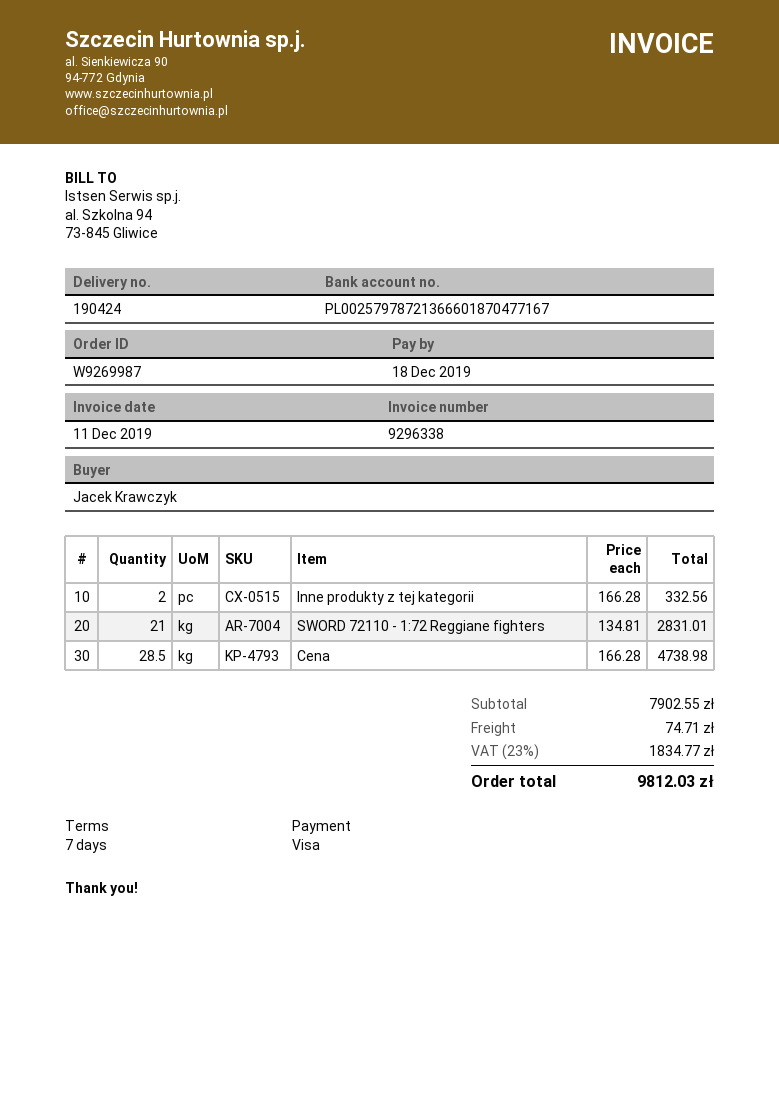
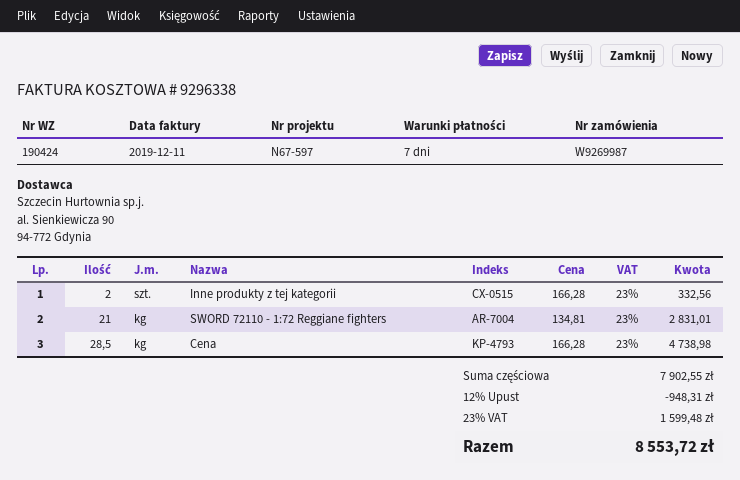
discount: none -> 12% = 948.31
shipping: 74.71 -> none
tax: 23% = 1834.77 -> 23% = 1599.48
total: 9812.03 -> 8553.72

